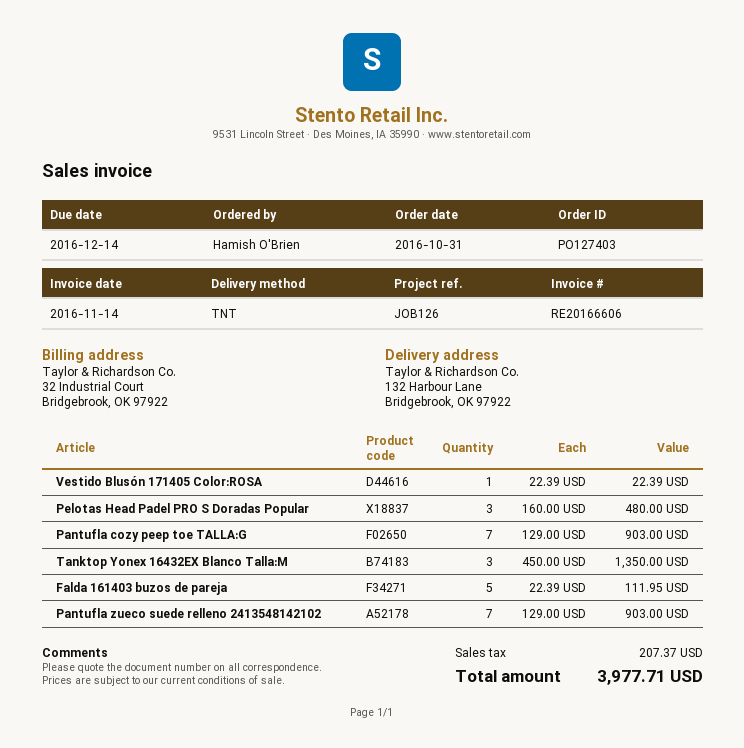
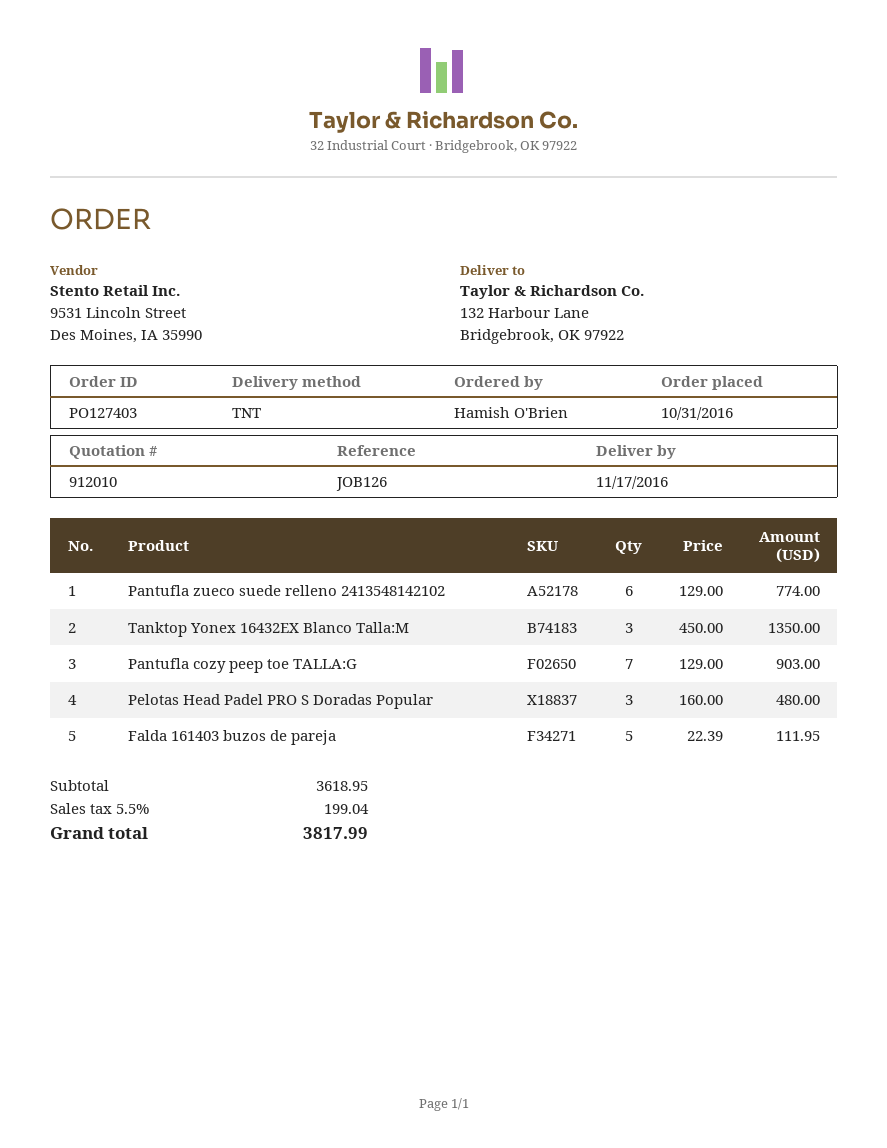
Vestido Blusón 171405 Color:ROSA: 1 x 22.39 = 22.39 -> none
Pantufla zueco suede relleno 2413548142102: 7 x 129.00 = 903.00 -> 6 x 129.00 = 774.00
tax: 207.37 -> 199.04
total: 3977.71 -> 3817.99

